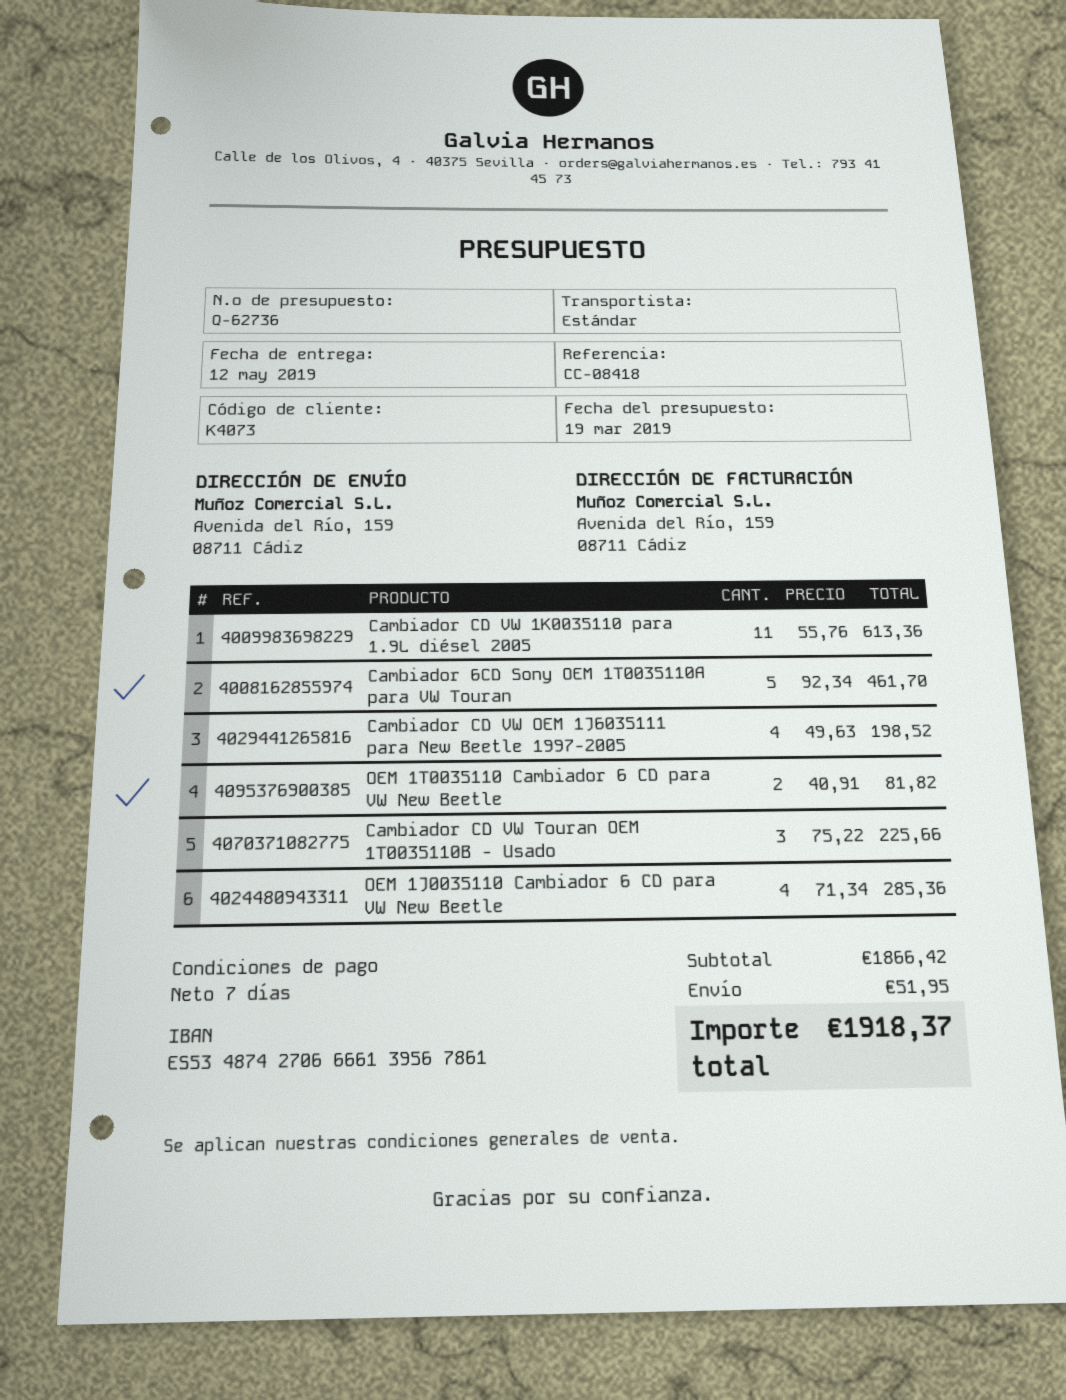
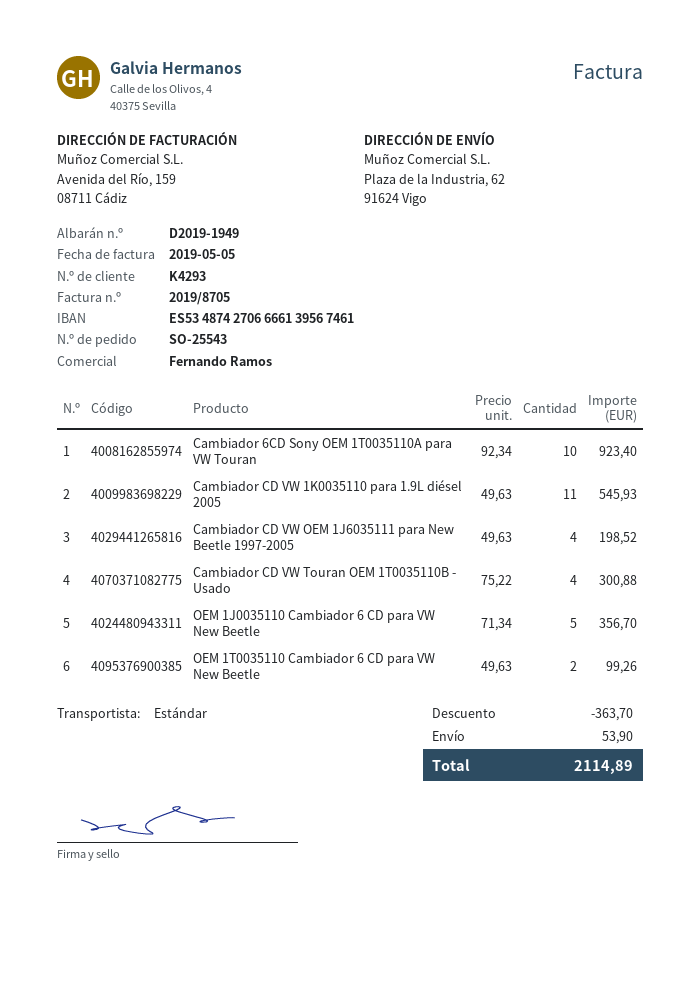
customer number: K4073 -> K4293
bank account: ES5348742706666139567861 -> ES5348742706666139567461
ship to: Avenida del Río, 159, 08711 Cádiz -> Plaza de la Industria, 62, 91624 Vigo
Cambiador CD VW 1K0035110 para 1.9L diésel 2005: 11 x 55.76 = 613.36 -> 11 x 49.63 = 545.93
Cambiador 6CD Sony OEM 1T0035110A para VW Touran: 5 x 92.34 = 461.70 -> 10 x 92.34 = 923.40
OEM 1T0035110 Cambiador 6 CD para VW New Beetle: 2 x 40.91 = 81.82 -> 2 x 49.63 = 99.26
Cambiador CD VW Touran OEM 1T0035110B - Usado: 3 x 75.22 = 225.66 -> 4 x 75.22 = 300.88
OEM 1J0035110 Cambiador 6 CD para VW New Beetle: 4 x 71.34 = 285.36 -> 5 x 71.34 = 356.70
discount: none -> 363.70
shipping: 51.95 -> 53.90
total: 1918.37 -> 2114.89

